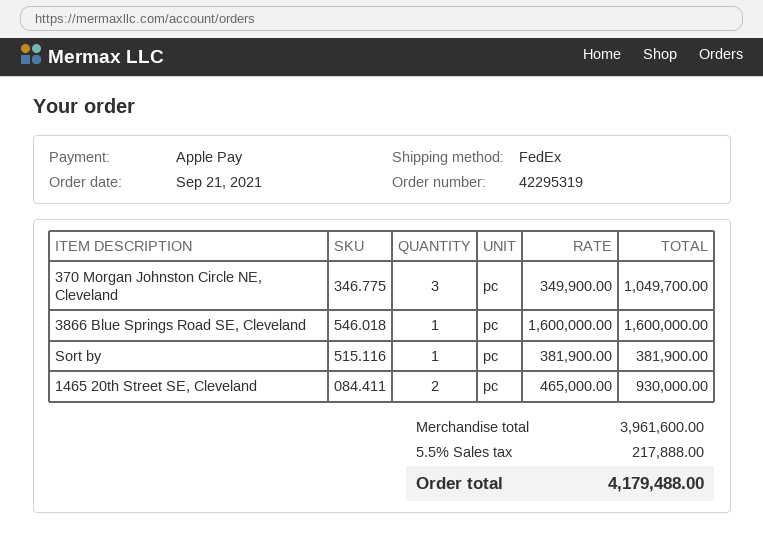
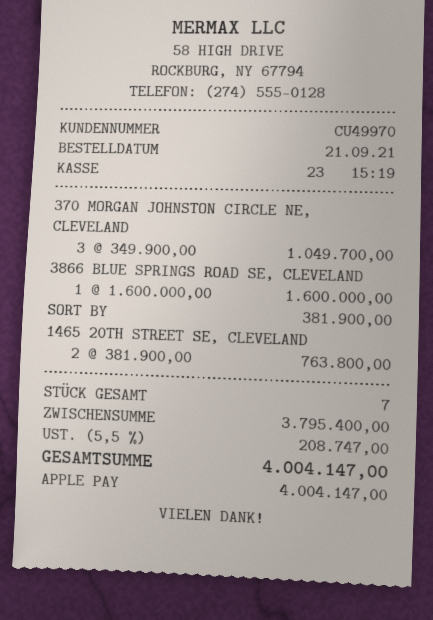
1465 20th Street SE, Cleveland: 2 x 465000.00 = 930000.00 -> 2 x 381900.00 = 763800.00
subtotal: 3961600.00 -> 3795400.00
tax: 5.5% = 217888.00 -> 5.5% = 208747.00
total: 4179488.00 -> 4004147.00

